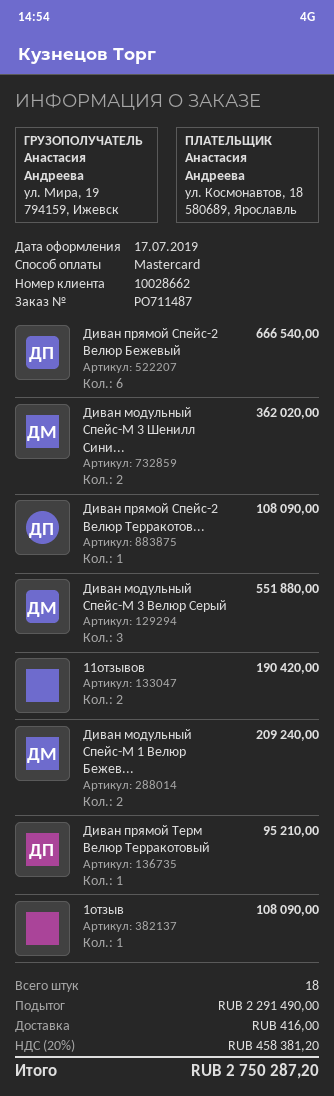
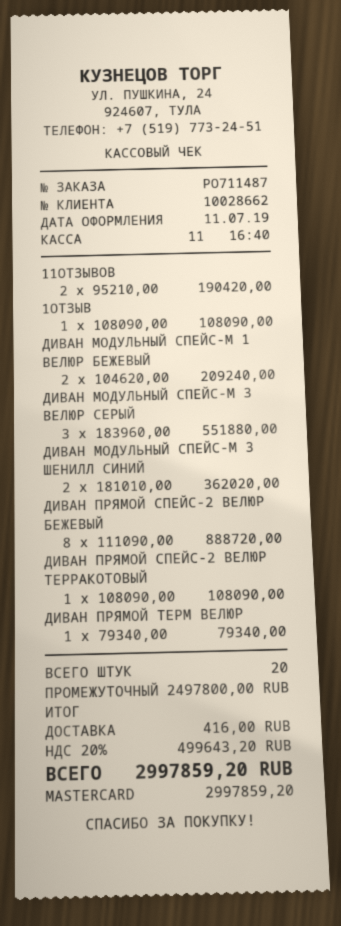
order date: 2019-07-17 -> 2019-07-11
Диван прямой Спейс-2 Велюр Бежевый: 6 for 666540.00 -> 8 for 888720.00
Диван прямой Терм Велюр Терракотовый: 1 for 95210.00 -> 1 for 79340.00
total quantity: 18 -> 20
subtotal: 2291490.00 -> 2497800.00
tax: 20% = 458381.20 -> 20% = 499643.20
total: 2750287.20 -> 2997859.20

